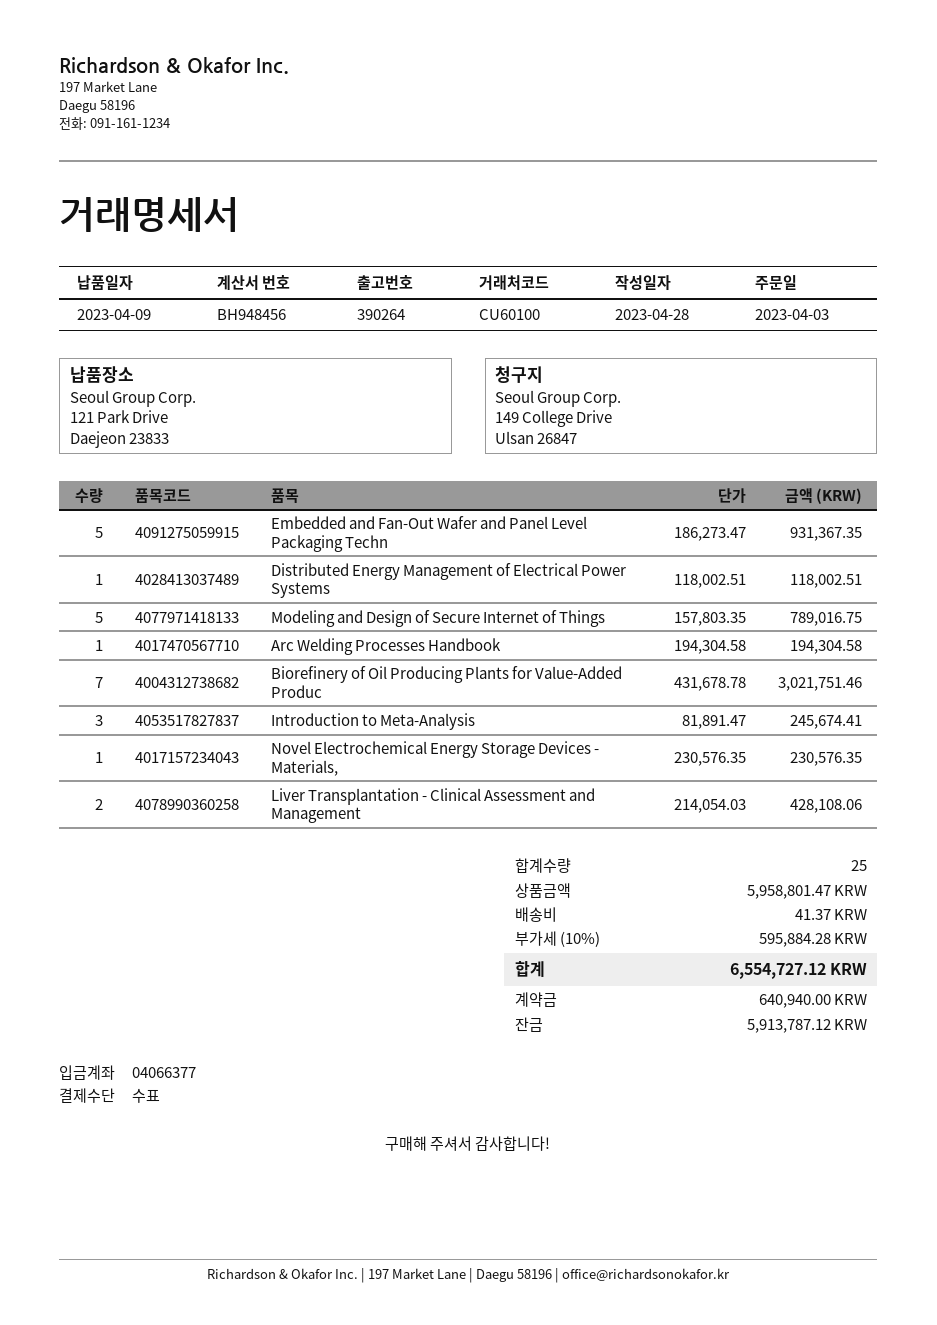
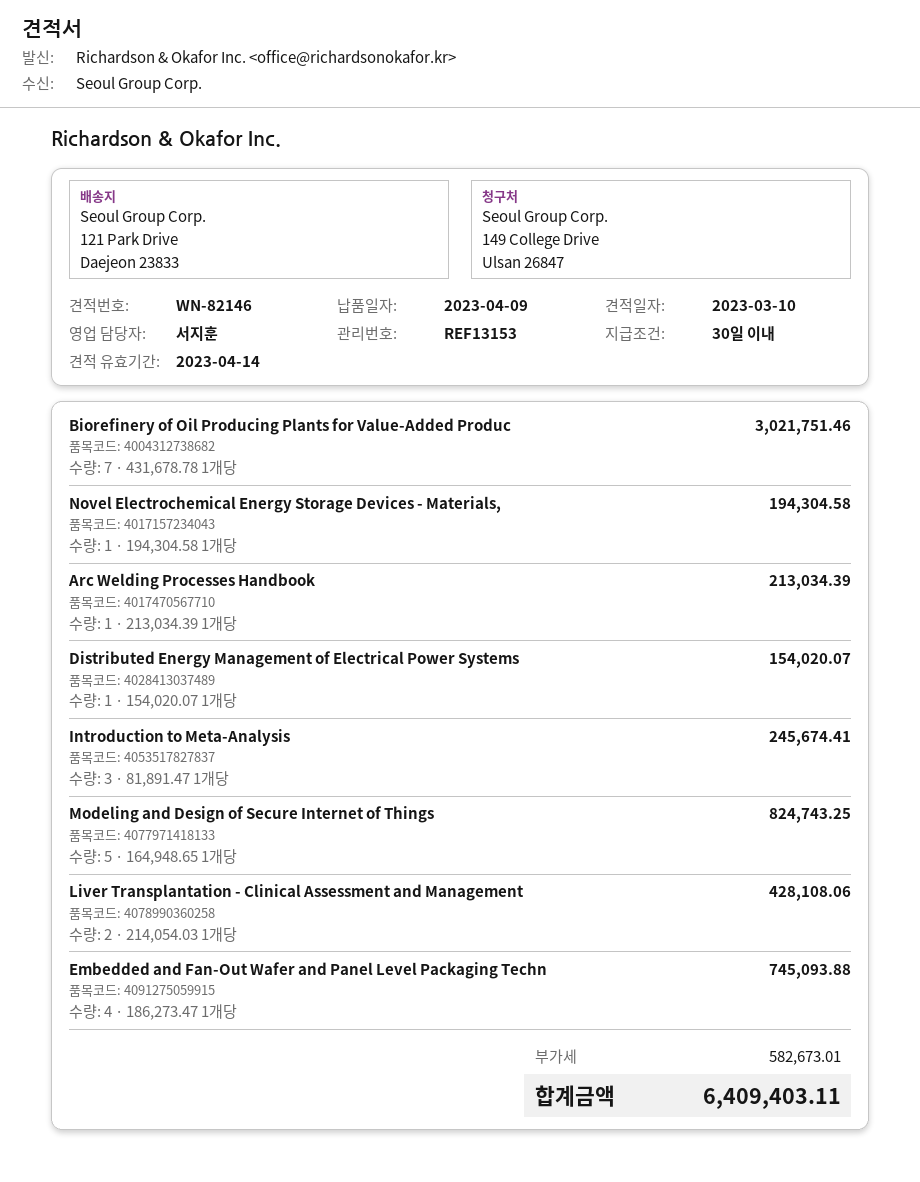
Embedded and Fan-Out Wafer and Panel Level Packaging Techn: 5 x 186273.47 = 931367.35 -> 4 x 186273.47 = 745093.88
Distributed Energy Management of Electrical Power Systems: 1 x 118002.51 = 118002.51 -> 1 x 154020.07 = 154020.07
Modeling and Design of Secure Internet of Things: 5 x 157803.35 = 789016.75 -> 5 x 164948.65 = 824743.25
Arc Welding Processes Handbook: 1 x 194304.58 = 194304.58 -> 1 x 213034.39 = 213034.39
Novel Electrochemical Energy Storage Devices - Materials,: 1 x 230576.35 = 230576.35 -> 1 x 194304.58 = 194304.58
shipping: 41.37 -> none
tax: 595884.28 -> 582673.01
total: 6554727.12 -> 6409403.11

